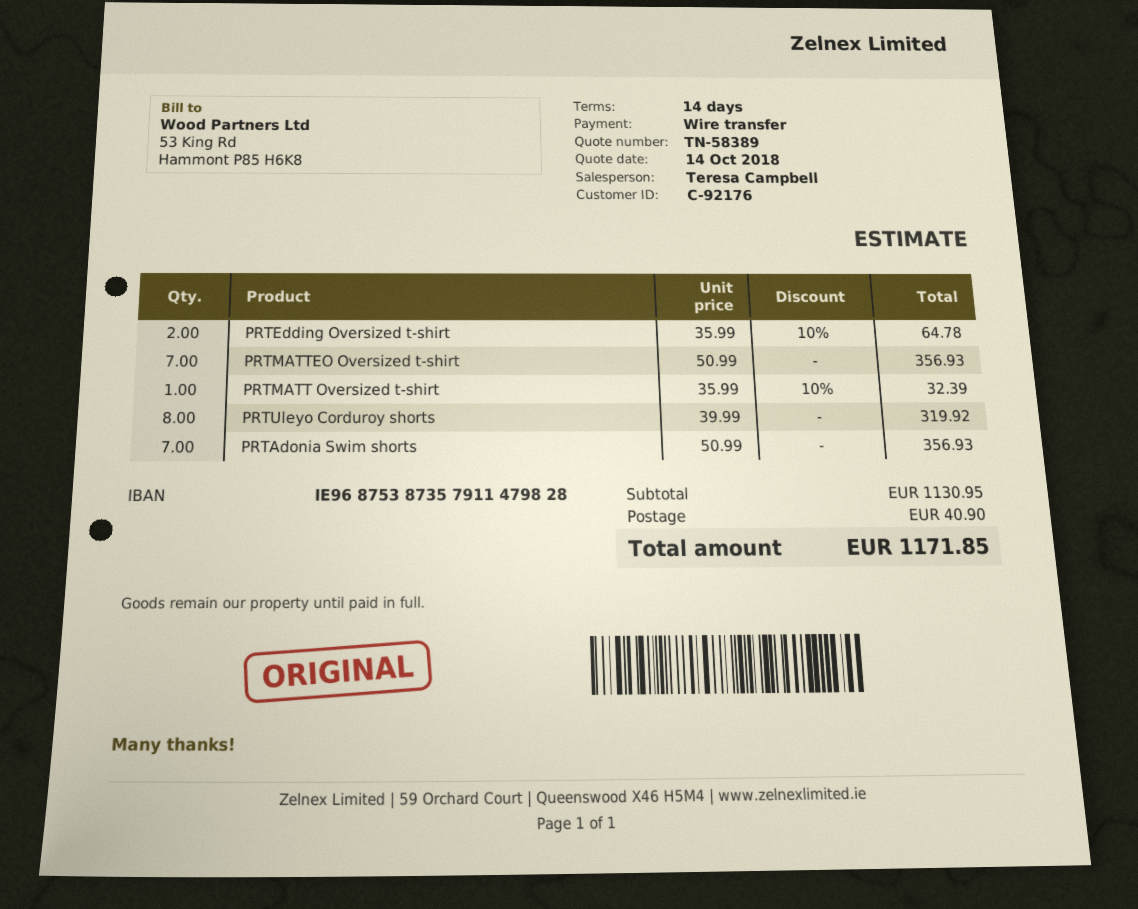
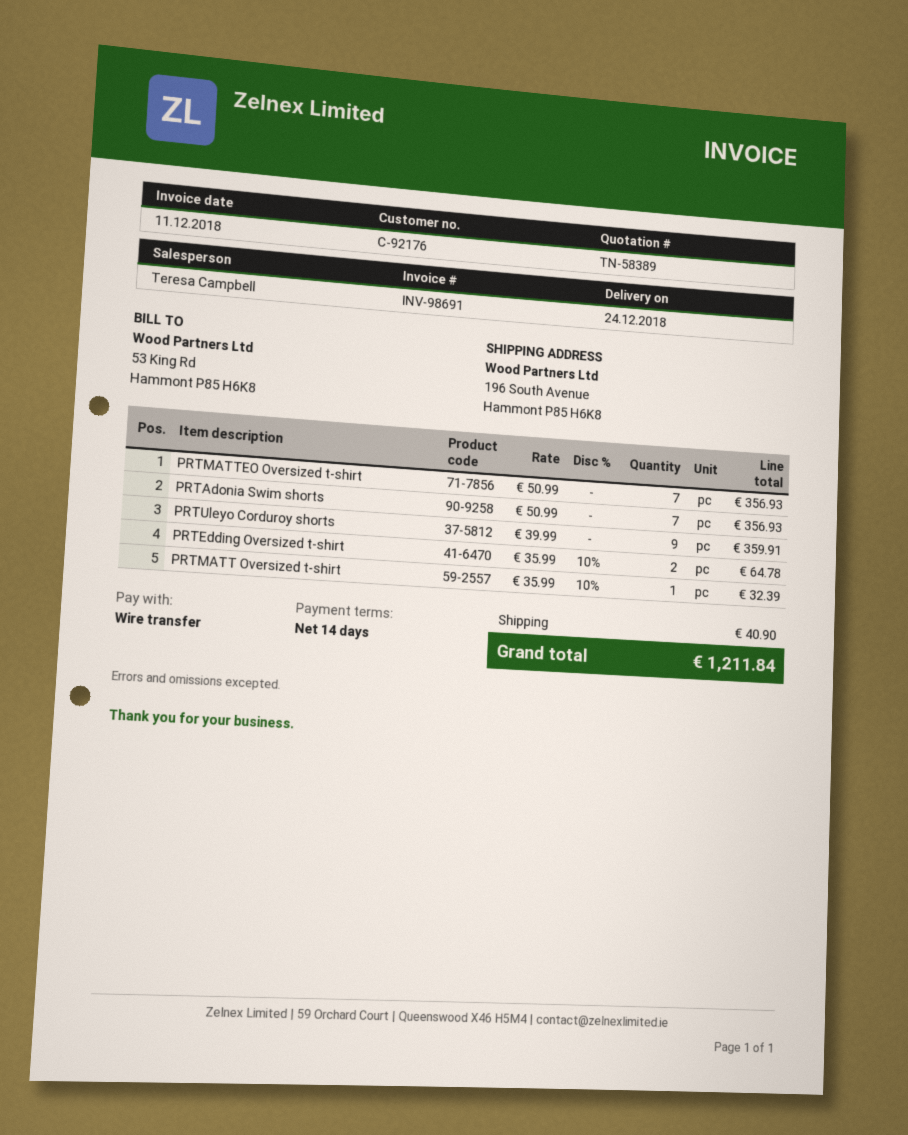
PRTUleyo Corduroy shorts: 8 x 39.99 = 319.92 -> 9 x 39.99 = 359.91
total: 1171.85 -> 1211.84

